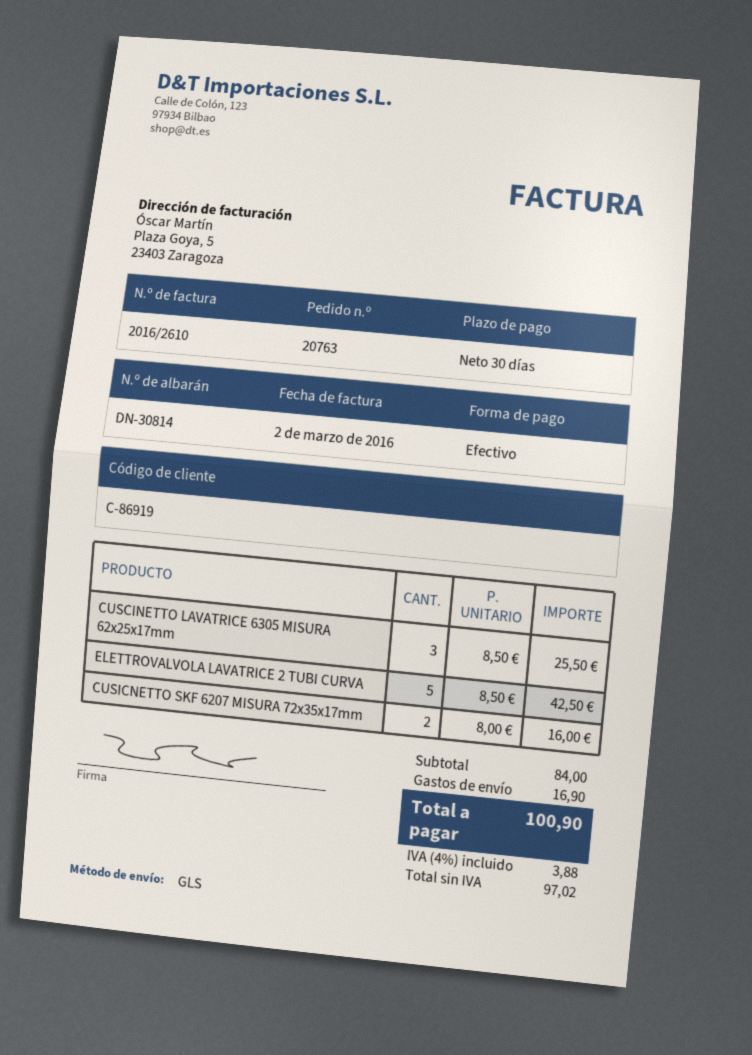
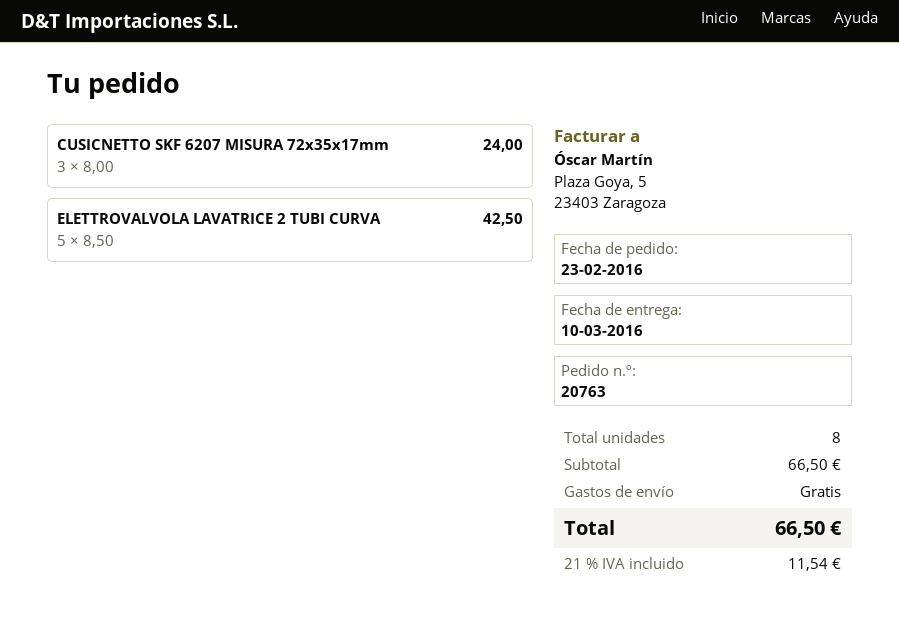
CUSCINETTO LAVATRICE 6305 MISURA 62x25x17mm: 3 x 8.50 = 25.50 -> none
CUSICNETTO SKF 6207 MISURA 72x35x17mm: 2 x 8.00 = 16.00 -> 3 x 8.00 = 24.00
subtotal: 84.00 -> 66.50
shipping: 16.90 -> 0.00
tax: 4% = 3.88 -> 21% = 11.54
total: 100.90 -> 66.50

